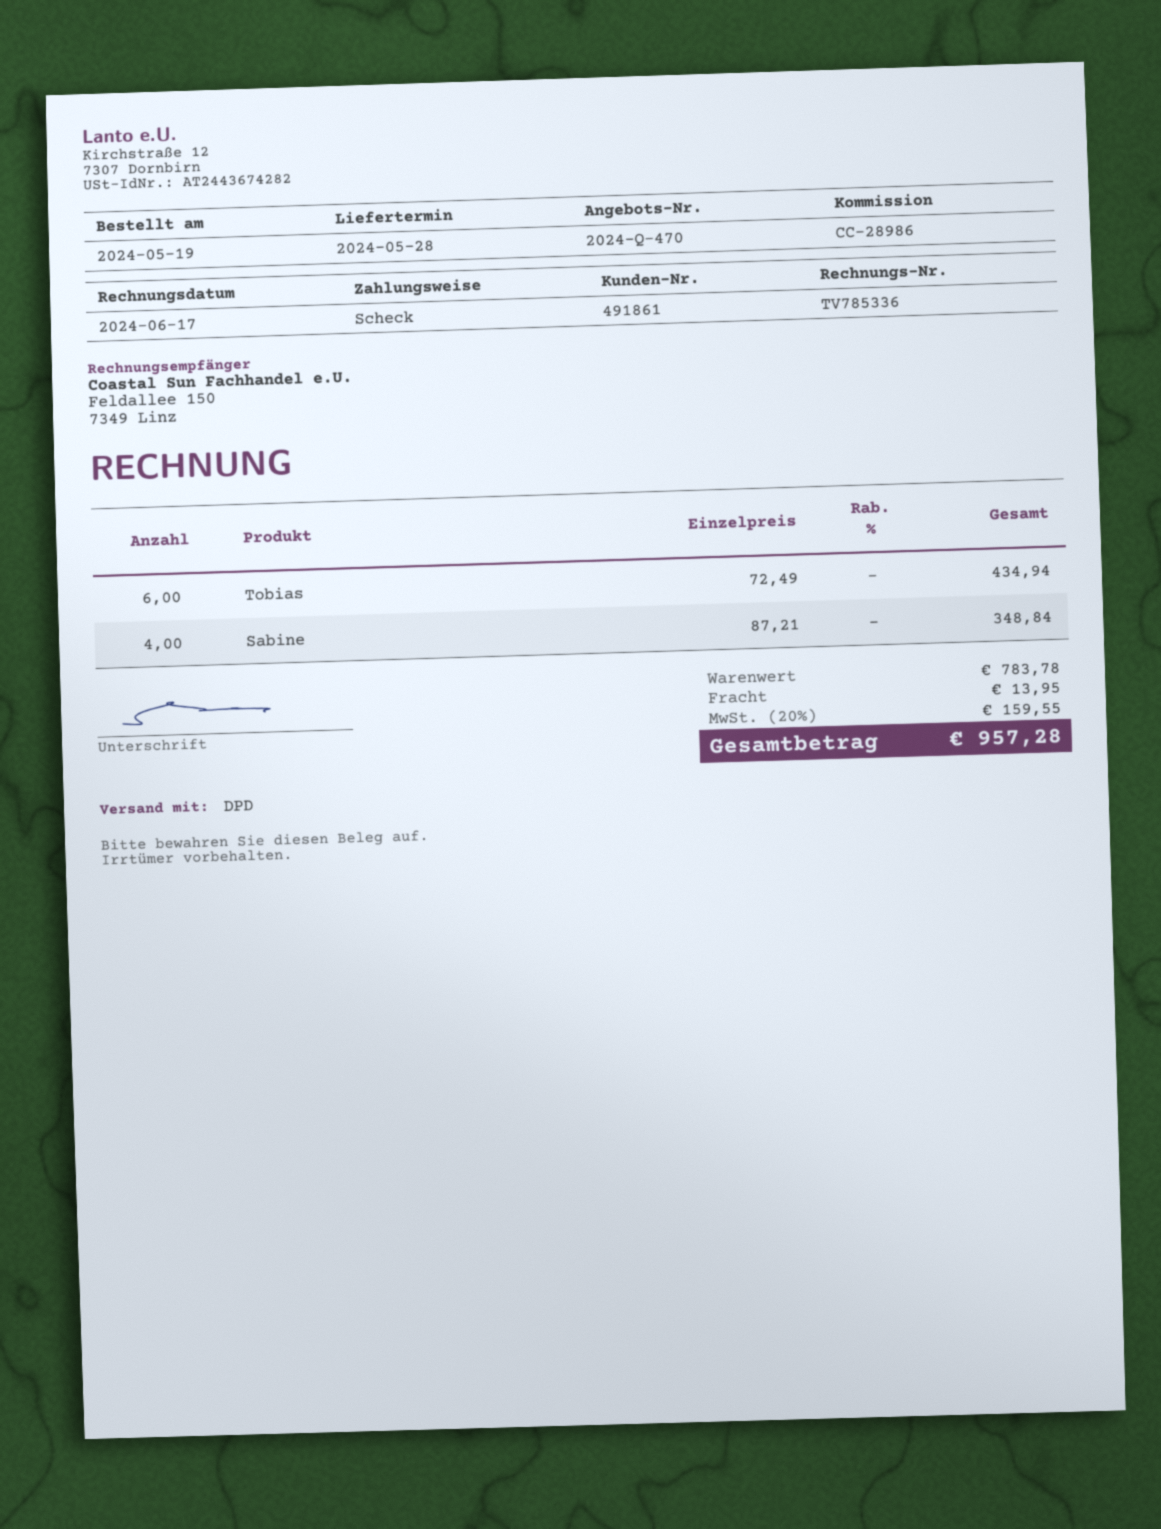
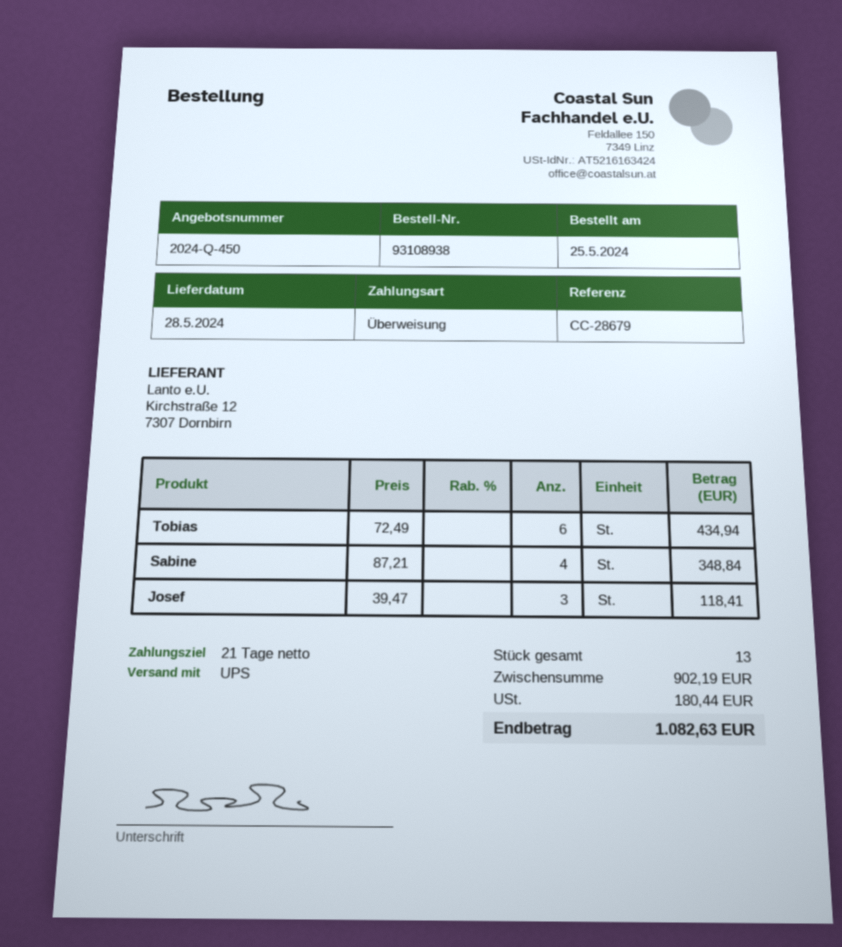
quote number: 2024-Q-470 -> 2024-Q-450
order date: 2024-05-19 -> 2024-05-25
reference: CC-28986 -> CC-28679
payment method: cheque -> bank transfer
shipping method: DPD -> UPS
Josef: none -> 3 x 39.47 = 118.41
subtotal: 783.78 -> 902.19
shipping: 13.95 -> none
tax: 159.55 -> 180.44
total: 957.28 -> 1082.63

